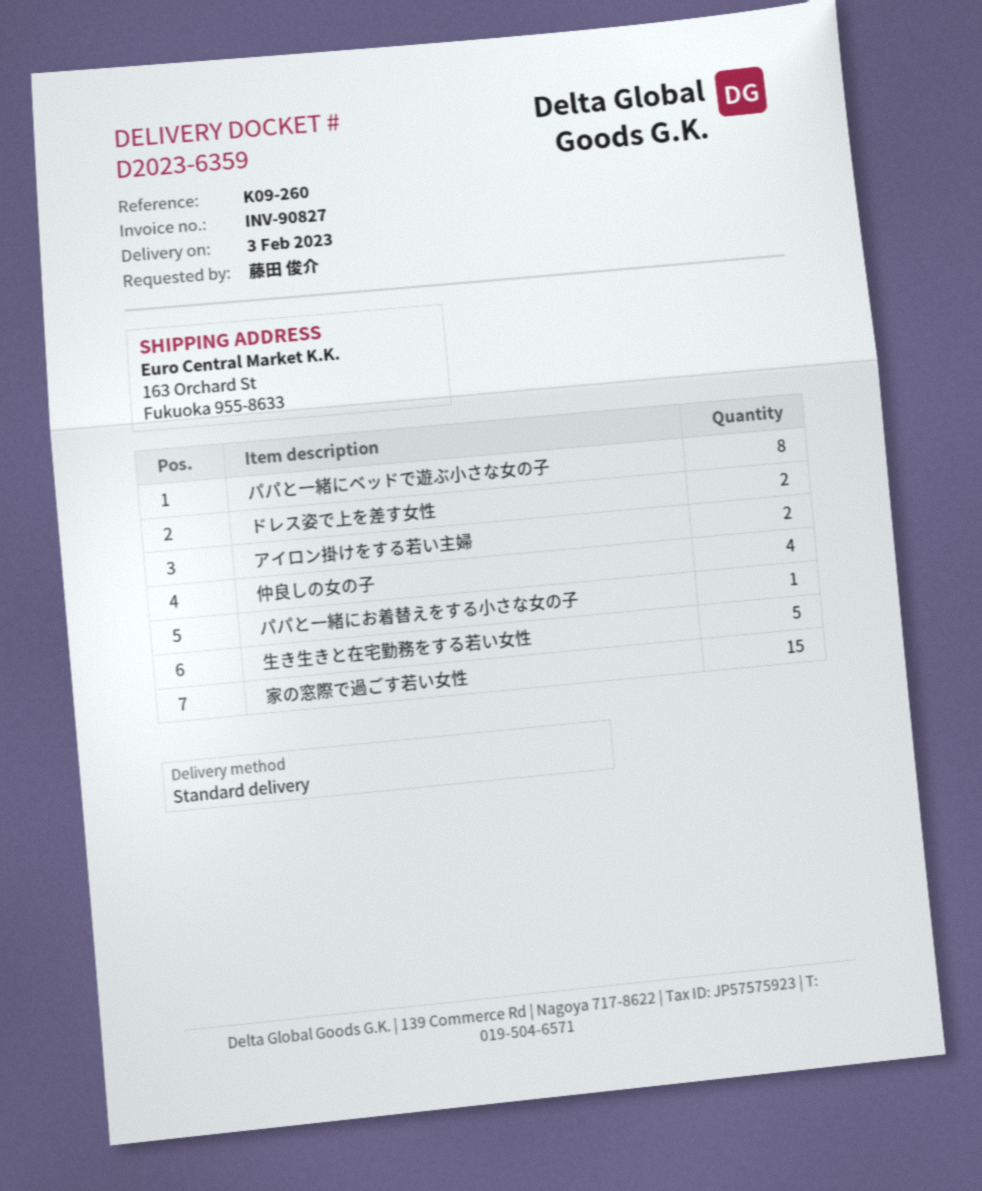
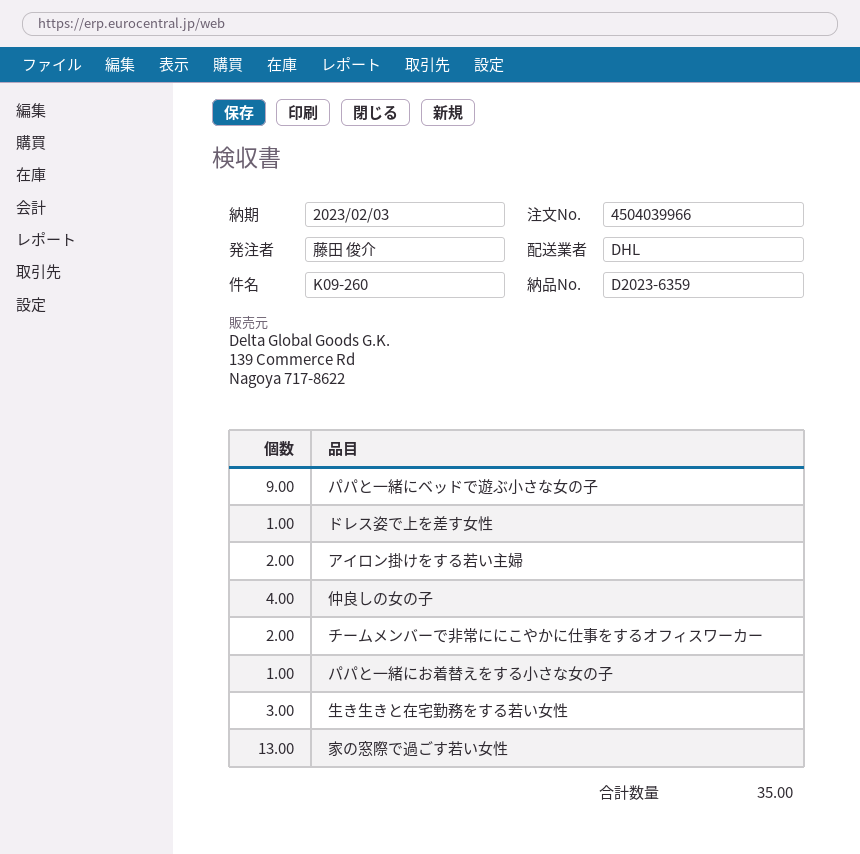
shipping method: standard -> DHL
パパと一緒にベッドで遊ぶ小さな女の子: 8 -> 9
ドレス姿で上を差す女性: 2 -> 1
生き生きと在宅勤務をする若い女性: 5 -> 3
家の窓際で過ごす若い女性: 15 -> 13
チームメンバーで非常ににこやかに仕事をするオフィスワーカー: none -> 2

